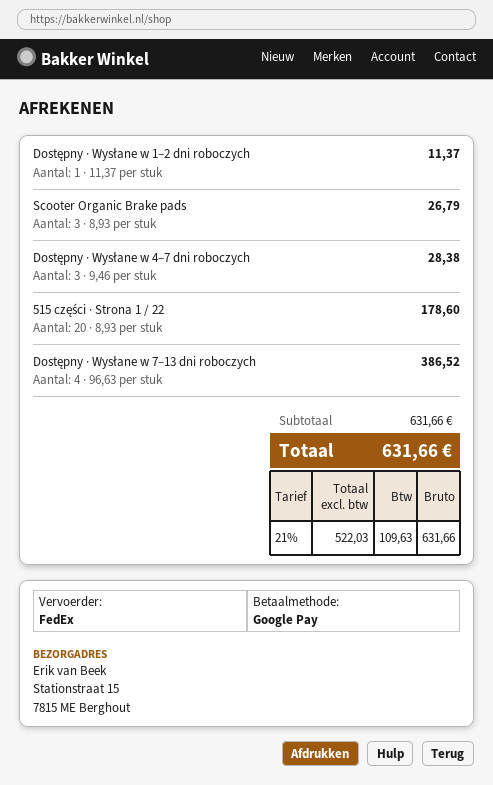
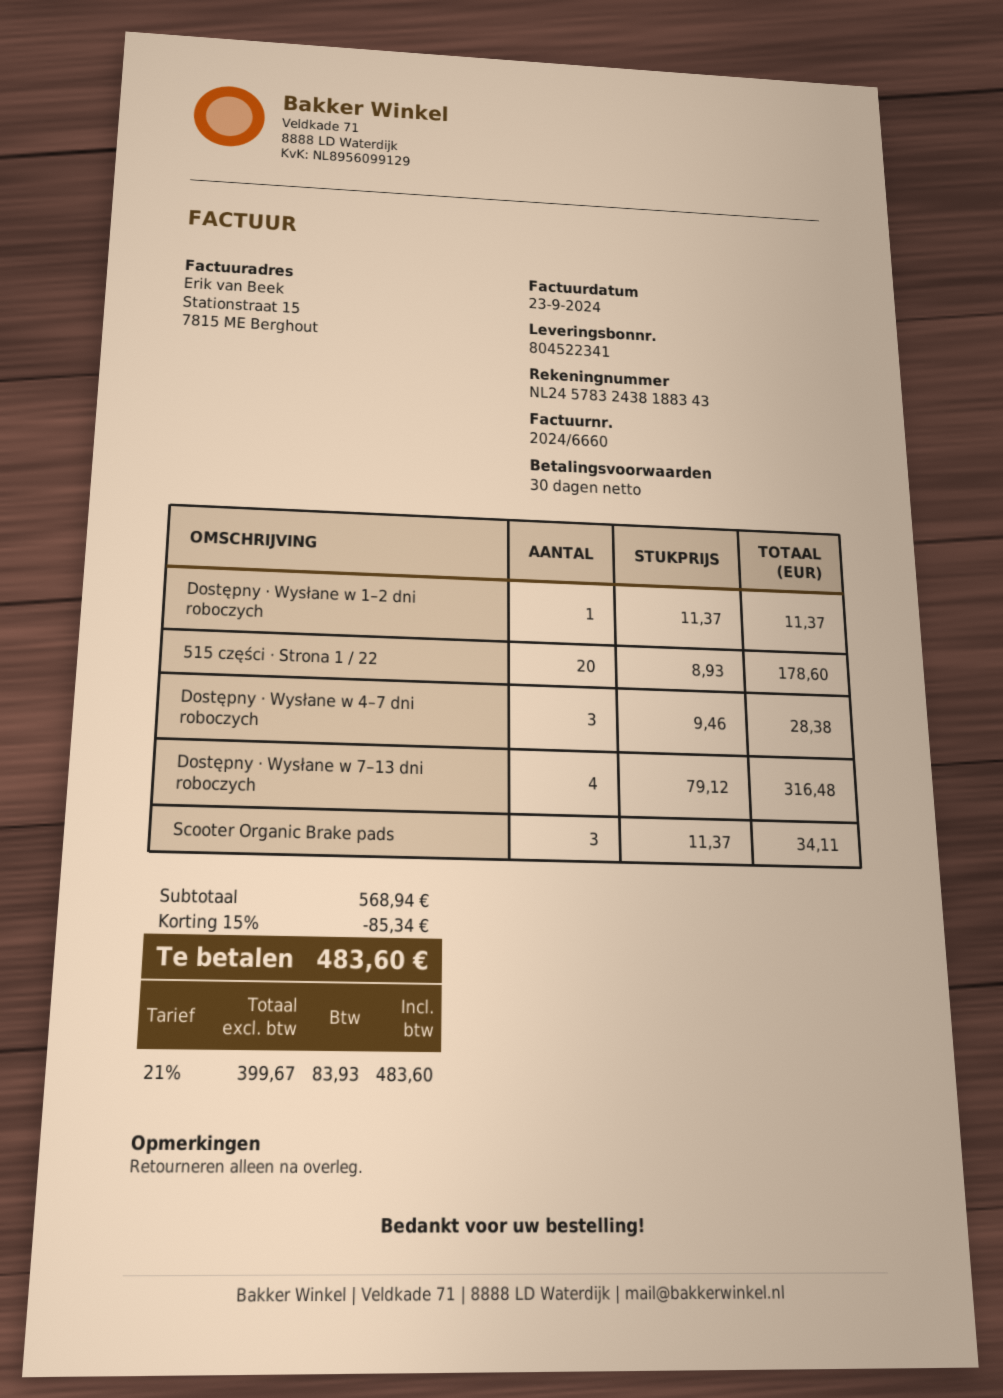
Scooter Organic Brake pads: 3 x 8.93 = 26.79 -> 3 x 11.37 = 34.11
Dostępny · Wysłane w 7–13 dni roboczych: 4 x 96.63 = 386.52 -> 4 x 79.12 = 316.48
subtotal: 631.66 -> 568.94
discount: none -> 15% = 85.34
net: 522.03 -> 399.67
tax: 21% = 109.63 -> 21% = 83.93
total: 631.66 -> 483.60

